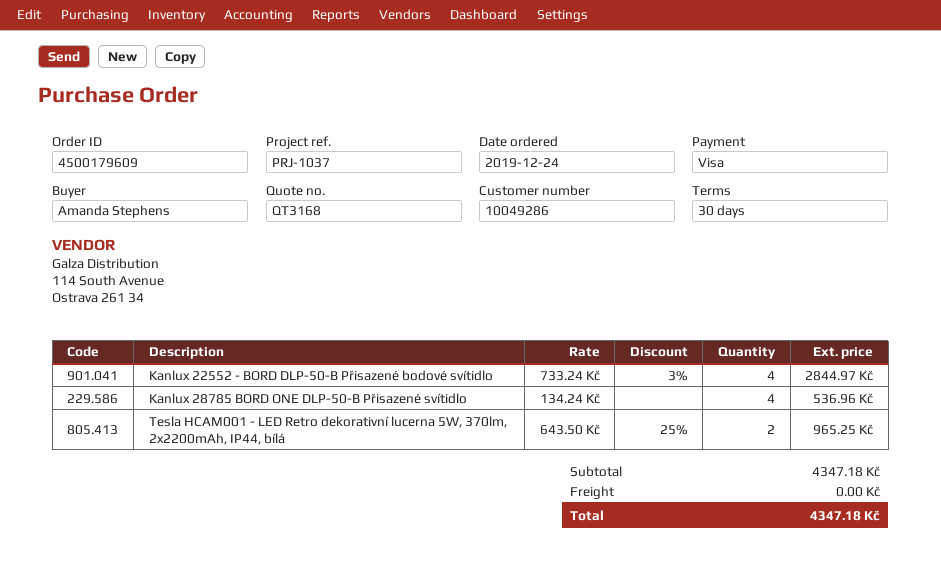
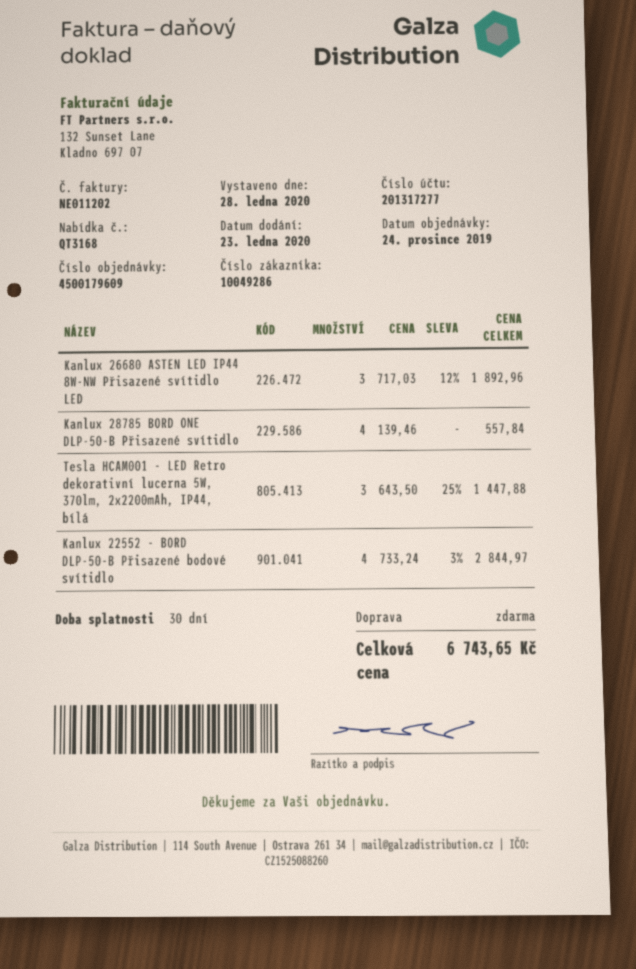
Kanlux 28785 BORD ONE DLP-50-B Přisazené svítidlo: 4 x 134.24 = 536.96 -> 4 x 139.46 = 557.84
Tesla HCAM001 - LED Retro dekorativní lucerna 5W, 370lm, 2x2200mAh, IP44, bílá: 2 x 643.50 - 25% = 965.25 -> 3 x 643.50 - 25% = 1447.88
Kanlux 26680 ASTEN LED IP44 8W-NW Přisazené svítidlo LED: none -> 3 x 717.03 - 12% = 1892.96
total: 4347.18 -> 6743.65

